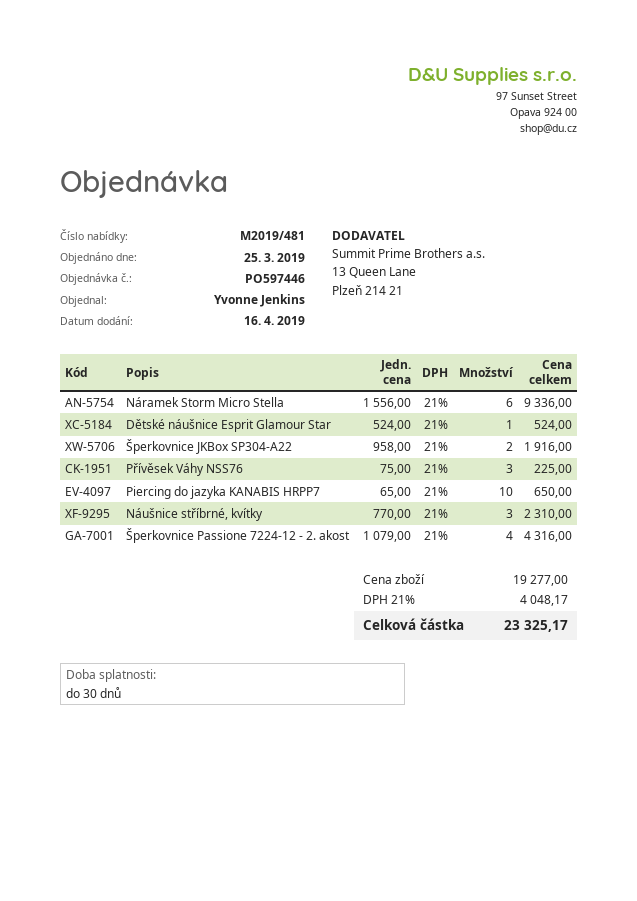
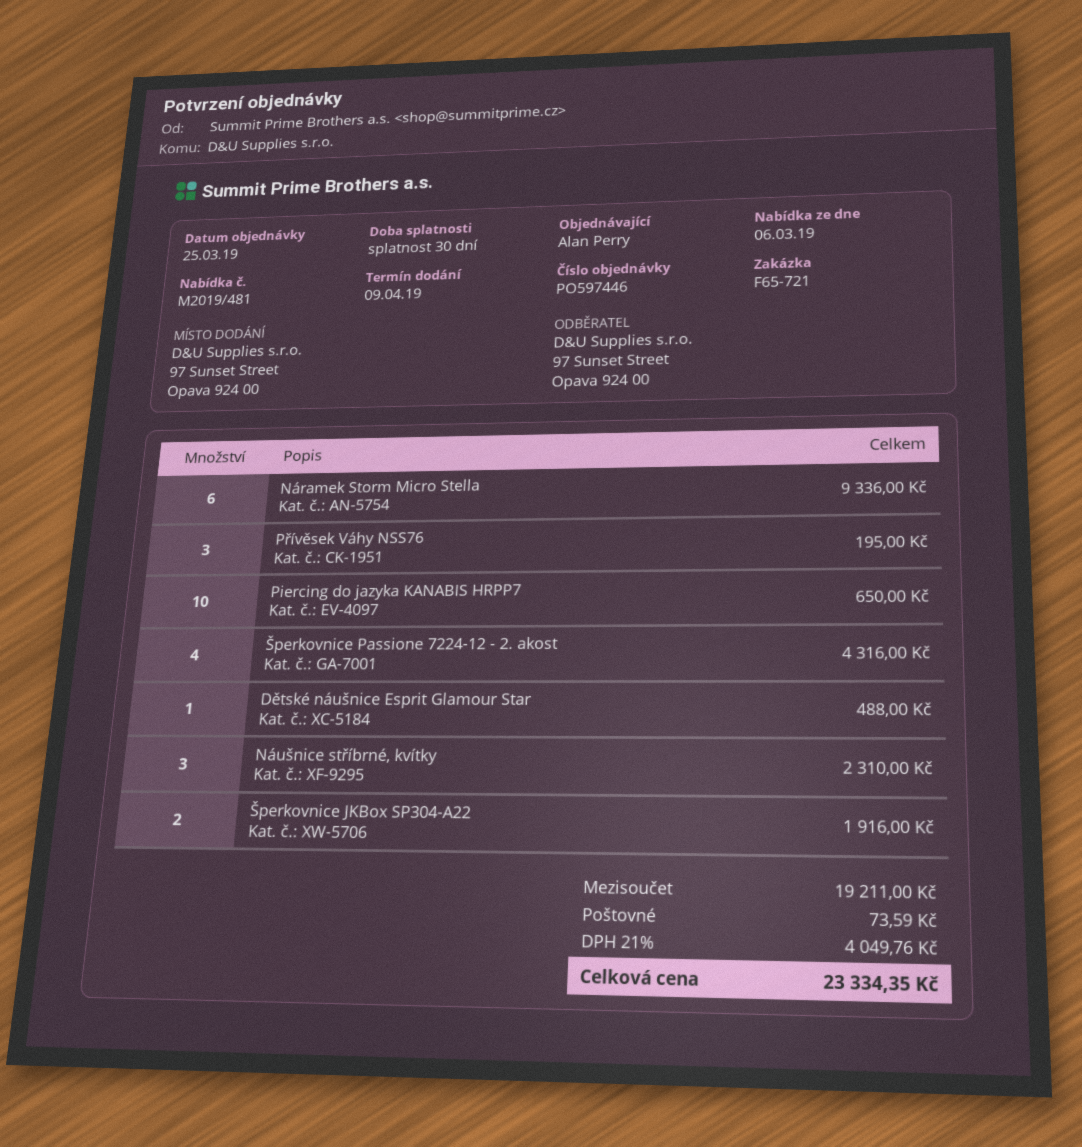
delivery date: 2019-04-16 -> 2019-04-09
ordered by: Yvonne Jenkins -> Alan Perry
Dětské náušnice Esprit Glamour Star: 1 for 524.00 -> 1 for 488.00
Přívěsek Váhy NSS76: 3 for 225.00 -> 3 for 195.00
subtotal: 19277.00 -> 19211.00
shipping: none -> 73.59
tax: 21% = 4048.17 -> 21% = 4049.76
total: 23325.17 -> 23334.35

